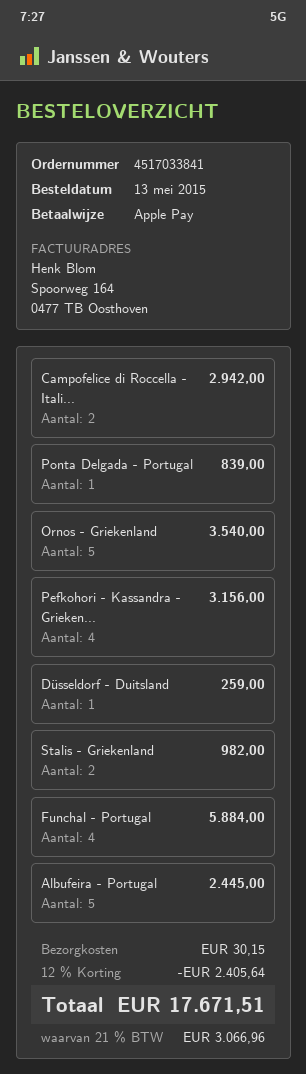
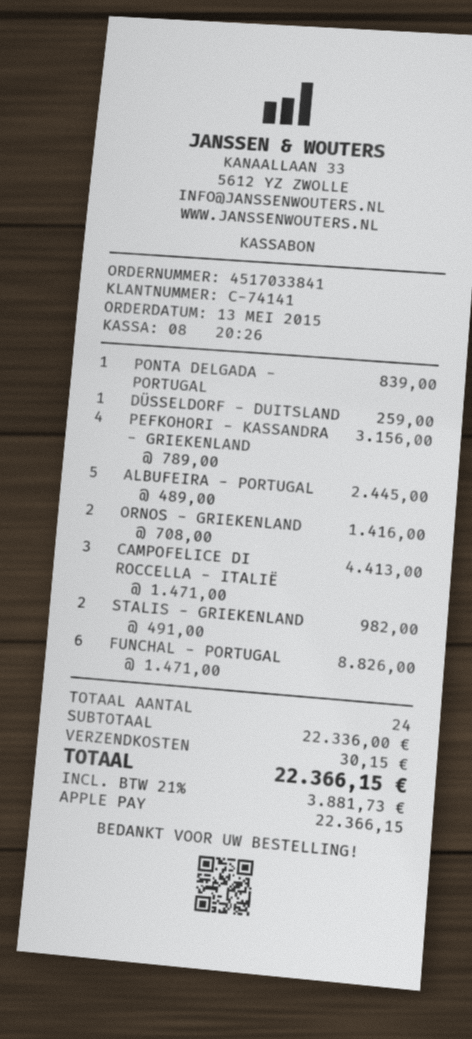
Campofelice di Roccella - Itali...: 2 for 2942.00 -> 3 for 4413.00
Ornos - Griekenland: 5 for 3540.00 -> 2 for 1416.00
Funchal - Portugal: 4 for 5884.00 -> 6 for 8826.00
discount: 12% = 2405.64 -> none
tax: 21% = 3066.96 -> 21% = 3881.73
total: 17671.51 -> 22366.15

